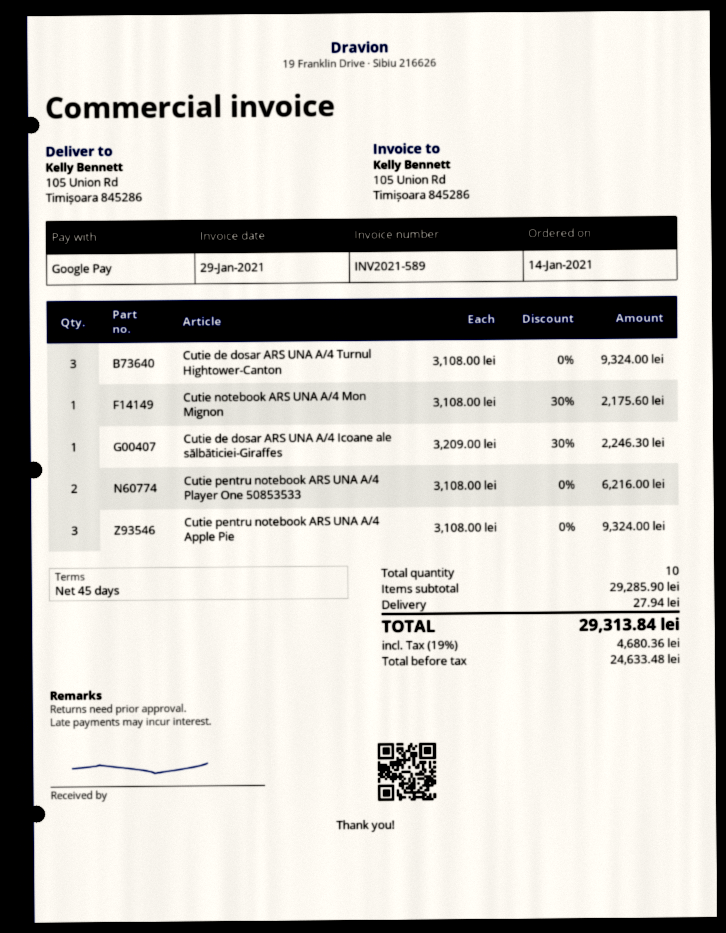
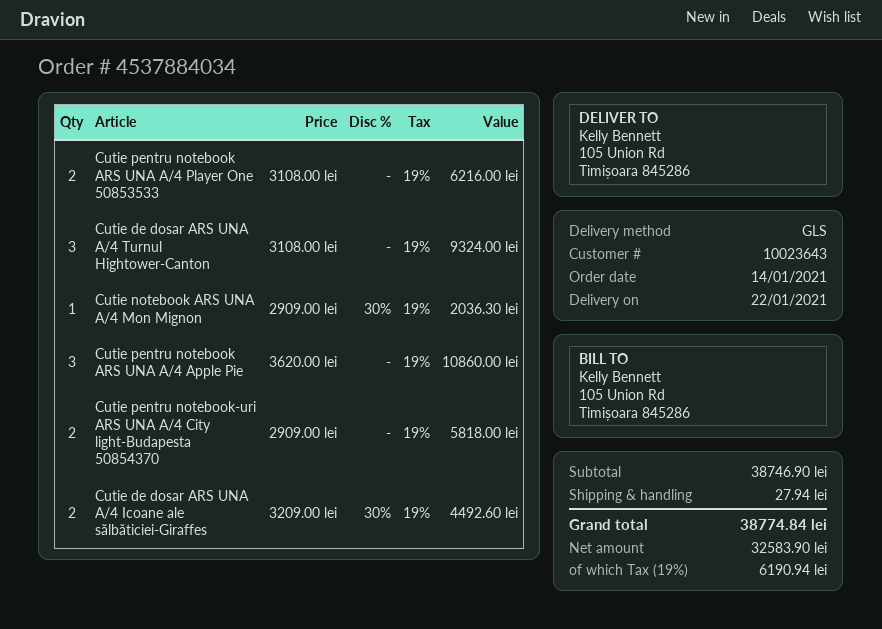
Cutie notebook ARS UNA A/4 Mon Mignon: 1 x 3108.00 - 30% = 2175.60 -> 1 x 2909.00 - 30% = 2036.30
Cutie de dosar ARS UNA A/4 Icoane ale sălbăticiei-Giraffes: 1 x 3209.00 - 30% = 2246.30 -> 2 x 3209.00 - 30% = 4492.60
Cutie pentru notebook ARS UNA A/4 Apple Pie: 3 x 3108.00 = 9324.00 -> 3 x 3620.00 = 10860.00
Cutie pentru notebook-uri ARS UNA A/4 City light-Budapesta 50854370: none -> 2 x 2909.00 = 5818.00
subtotal: 29285.90 -> 38746.90
net: 24633.48 -> 32583.90
tax: 19% = 4680.36 -> 19% = 6190.94
total: 29313.84 -> 38774.84

